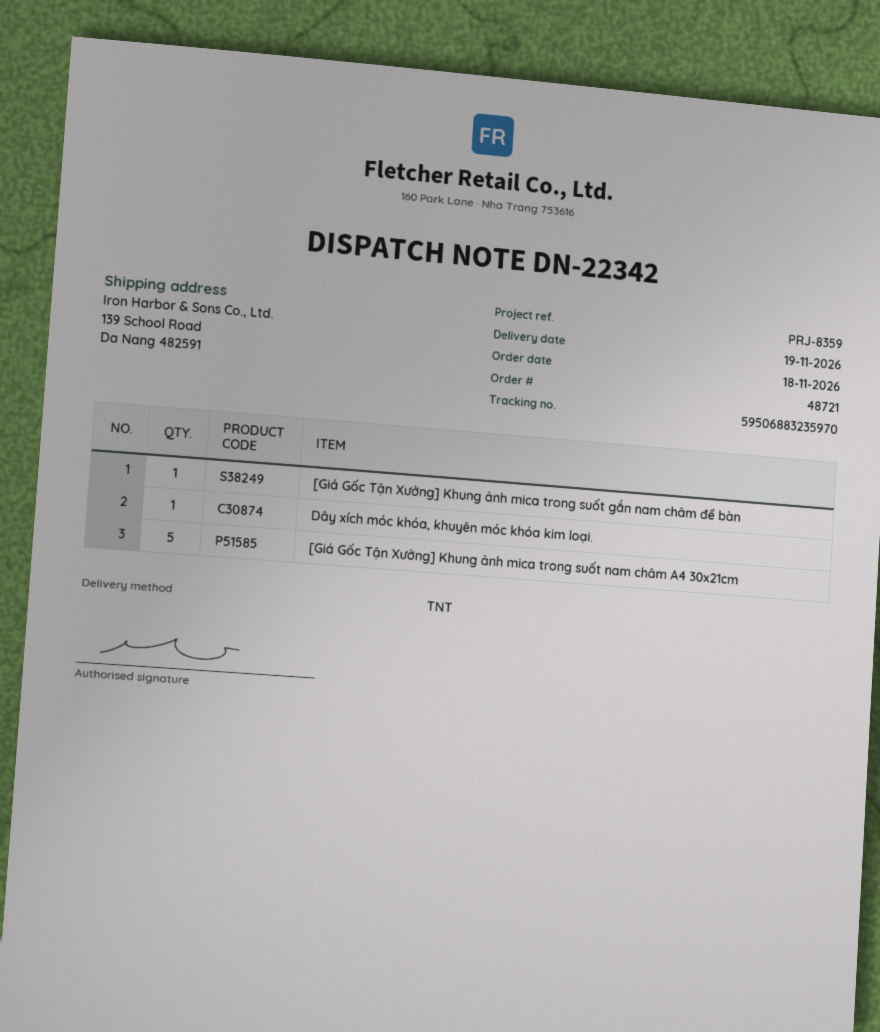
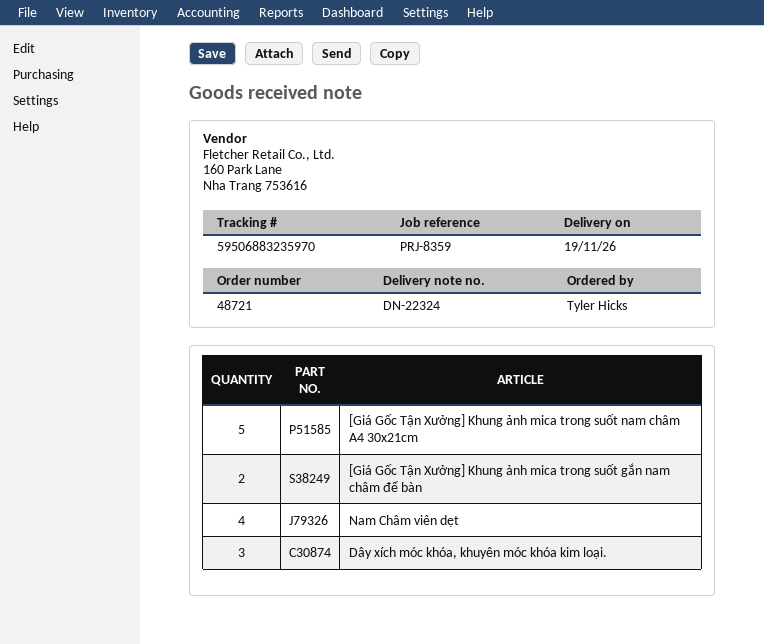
delivery note number: DN-22342 -> DN-22324
[Giá Gốc Tận Xưởng] Khung ảnh mica trong suốt gắn nam châm để bàn: 1 -> 2
Dây xích móc khóa, khuyên móc khóa kim loại.: 1 -> 3
Nam Châm viên dẹt: none -> 4

